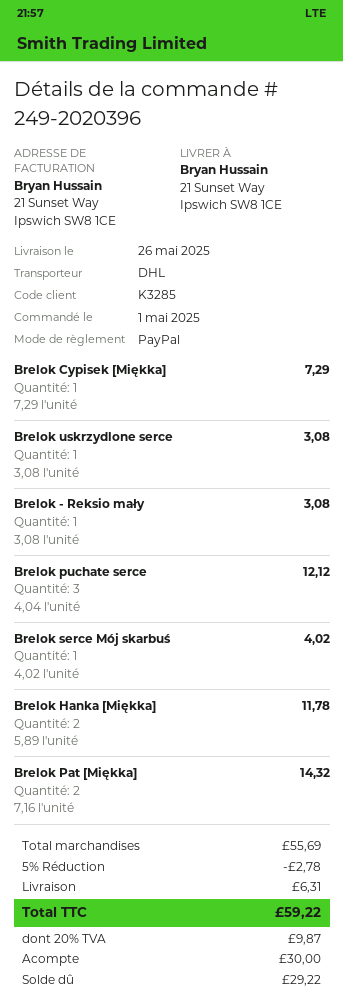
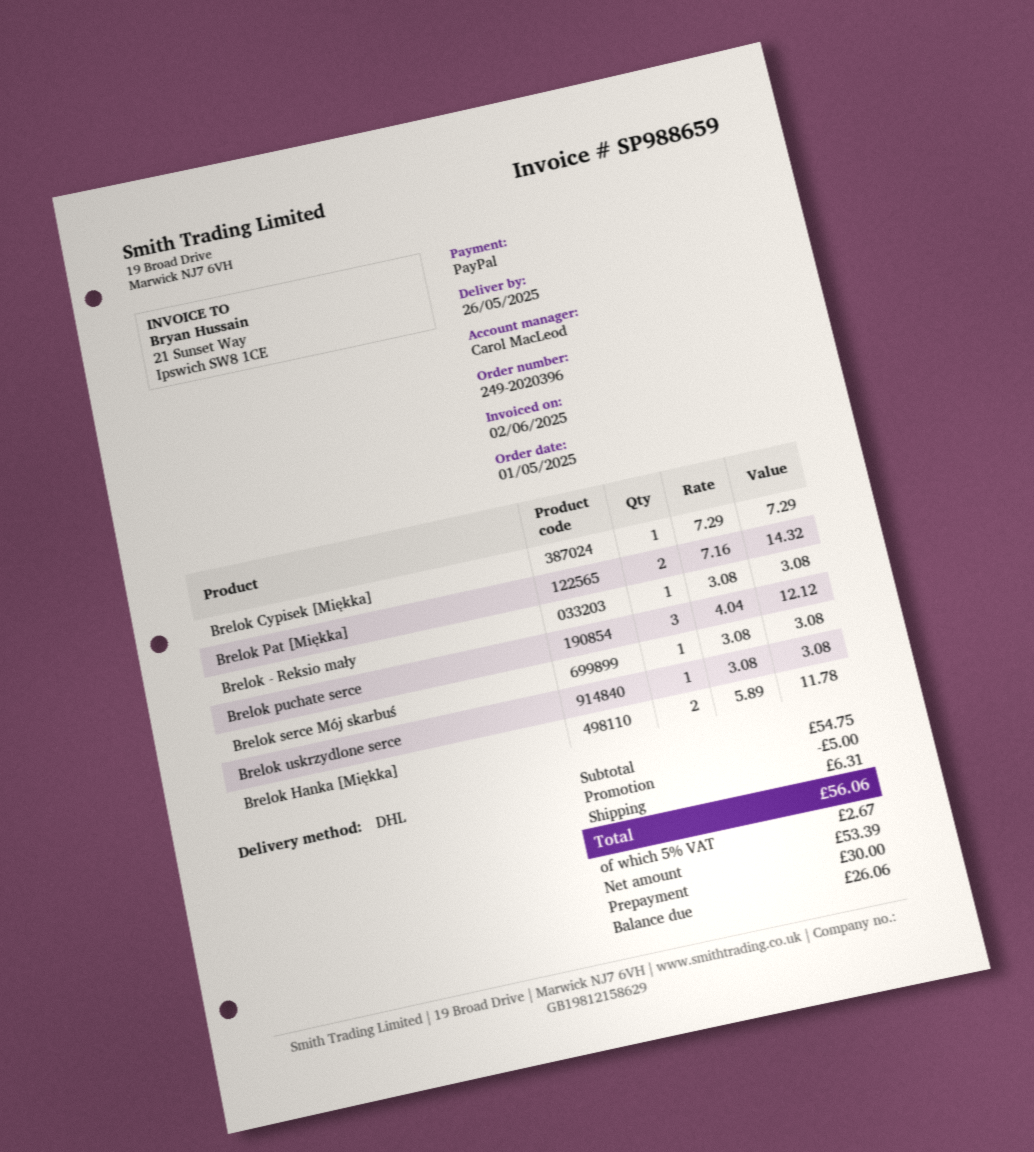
Brelok serce Mój skarbuś: 1 x 4.02 = 4.02 -> 1 x 3.08 = 3.08
subtotal: 55.69 -> 54.75
discount: 2.78 -> 5.00
tax: 20% = 9.87 -> 5% = 2.67
total: 59.22 -> 56.06
balance: 29.22 -> 26.06

